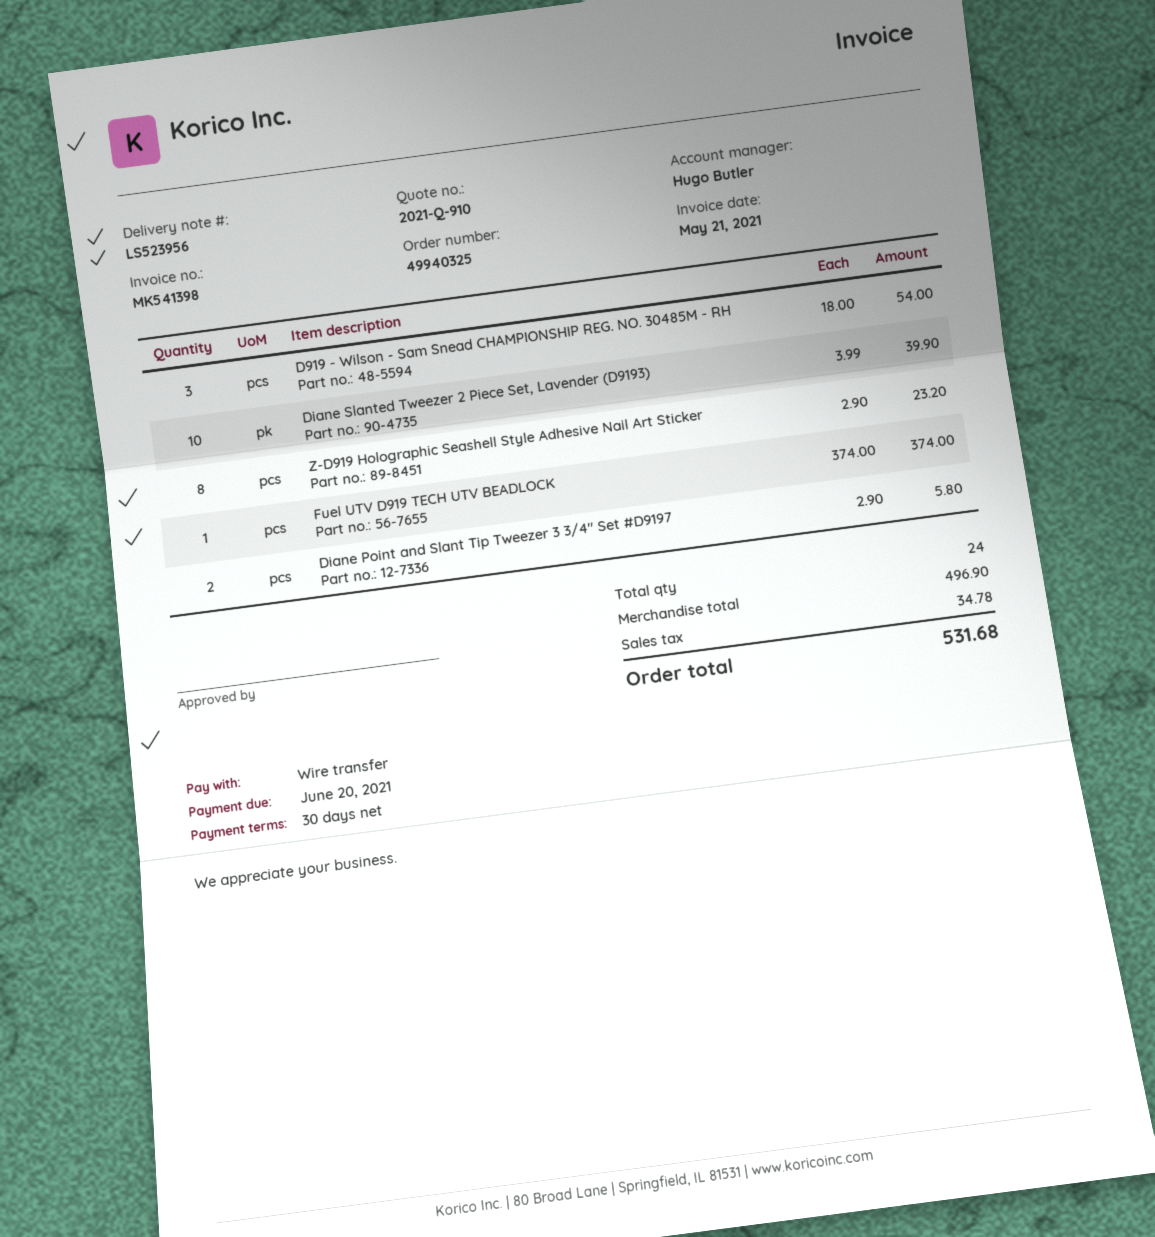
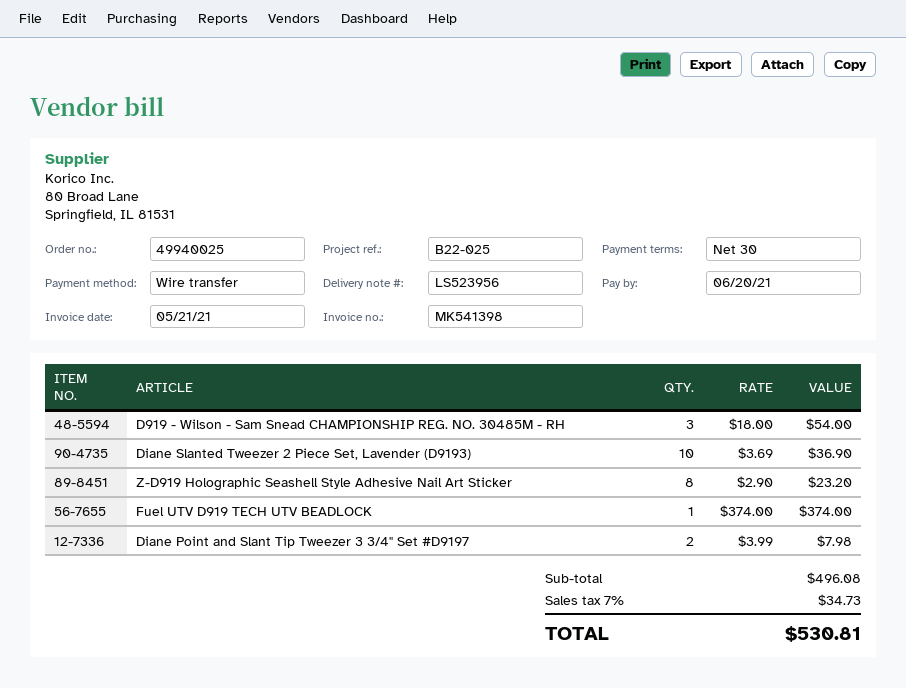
order number: 49940325 -> 49940025
Diane Slanted Tweezer 2 Piece Set, Lavender (D9193): 10 x 3.99 = 39.90 -> 10 x 3.69 = 36.90
Diane Point and Slant Tip Tweezer 3 3/4" Set #D9197: 2 x 2.90 = 5.80 -> 2 x 3.99 = 7.98
subtotal: 496.90 -> 496.08
tax: 34.78 -> 34.73
total: 531.68 -> 530.81

